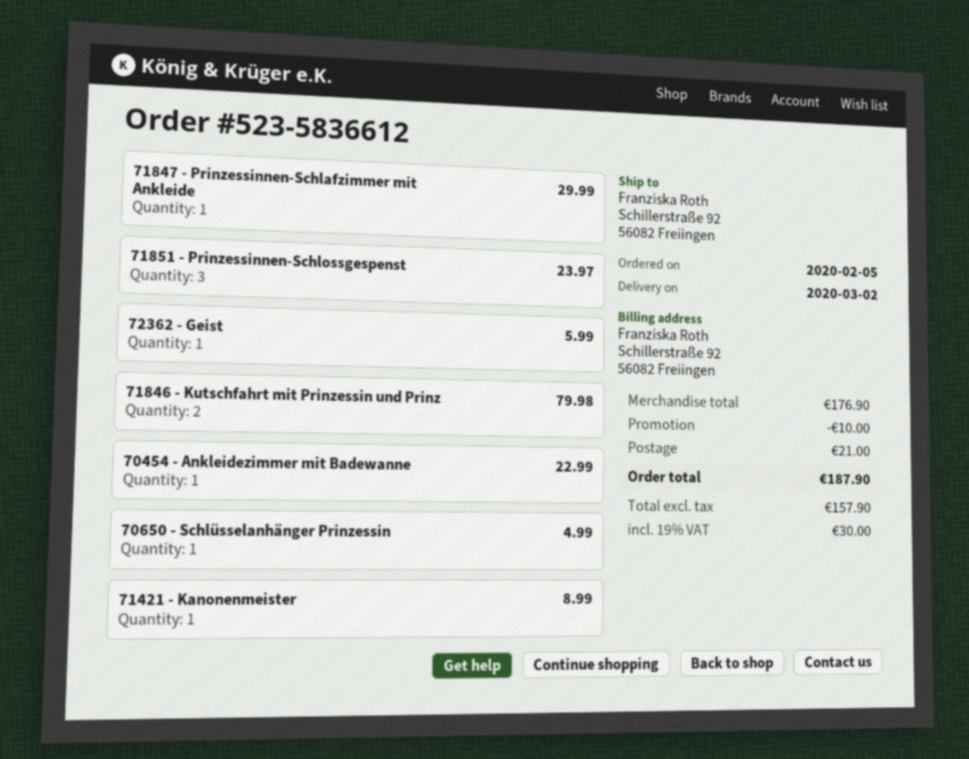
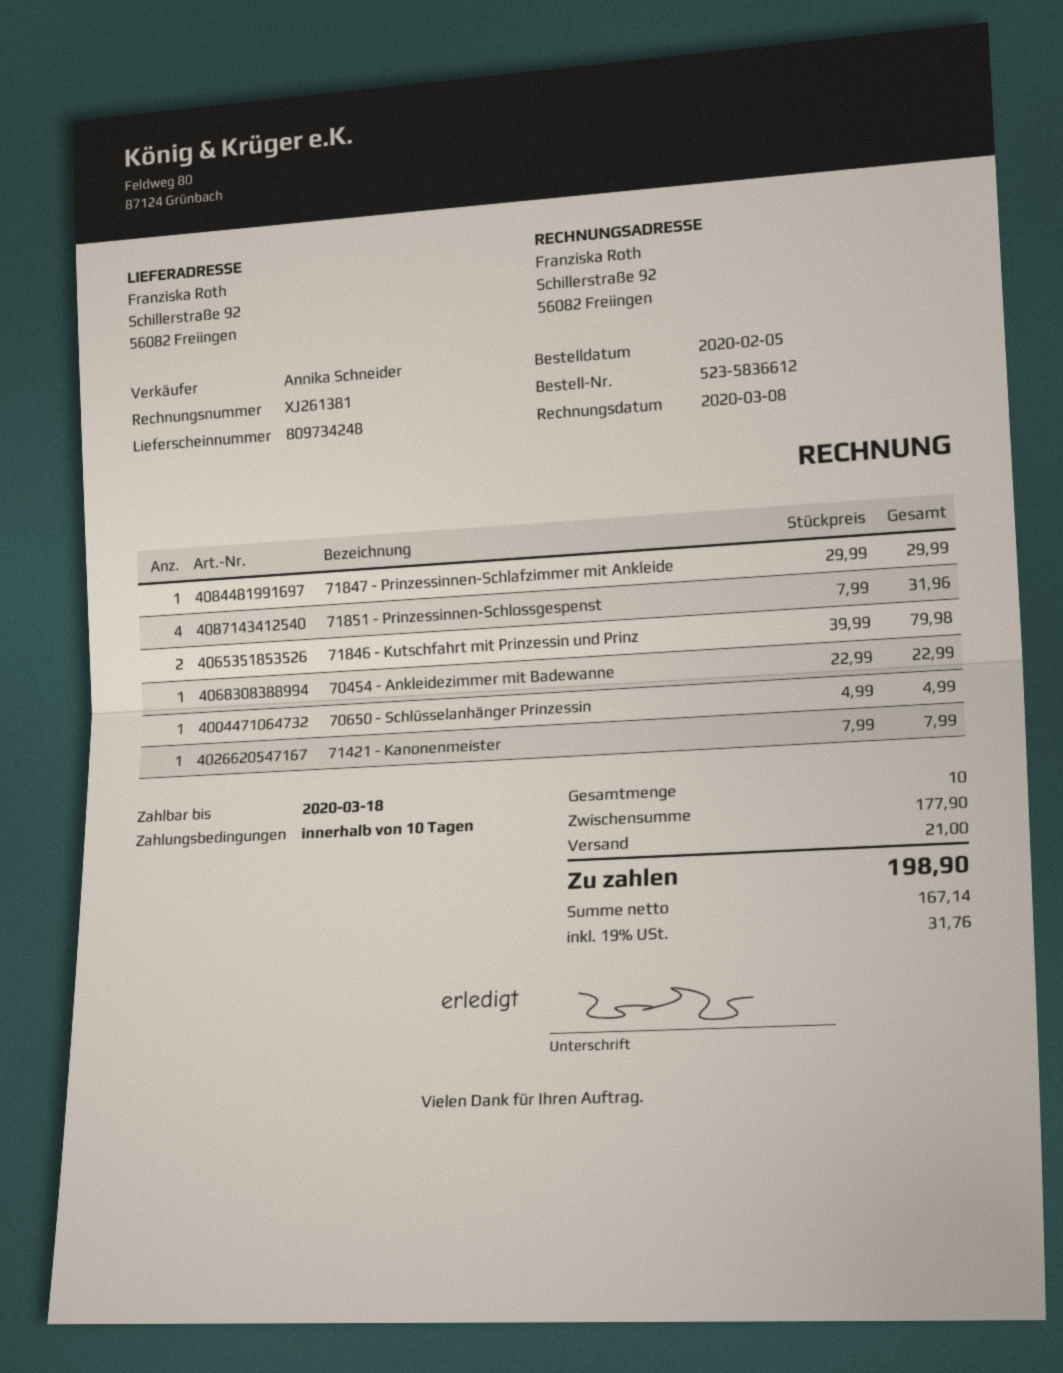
71851 - Prinzessinnen-Schlossgespenst: 3 for 23.97 -> 4 for 31.96
72362 - Geist: 1 for 5.99 -> none
71421 - Kanonenmeister: 1 for 8.99 -> 1 for 7.99
subtotal: 176.90 -> 177.90
discount: 10.00 -> none
net: 157.90 -> 167.14
tax: 19% = 30.00 -> 19% = 31.76
total: 187.90 -> 198.90

